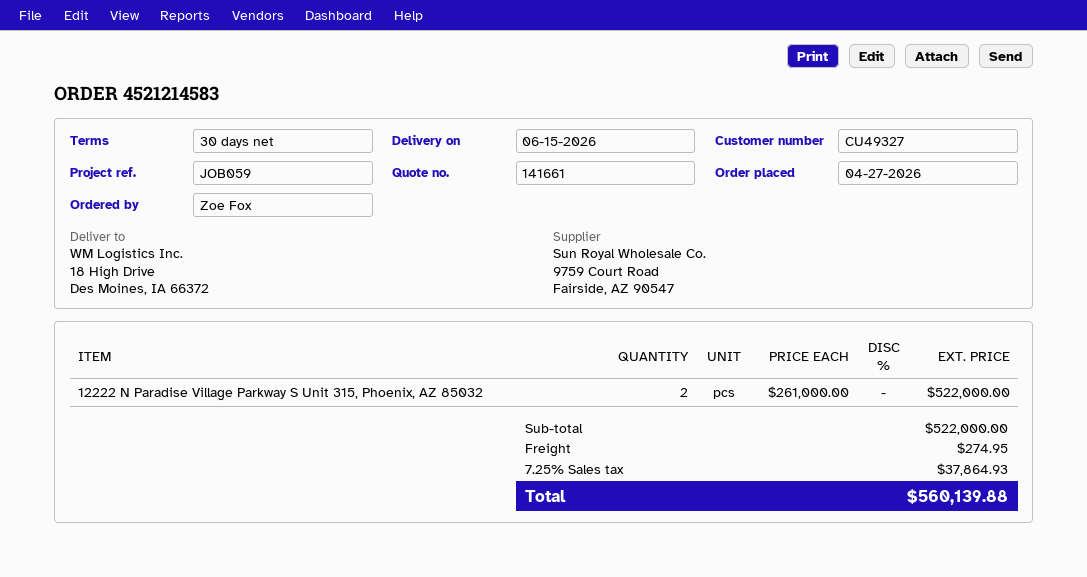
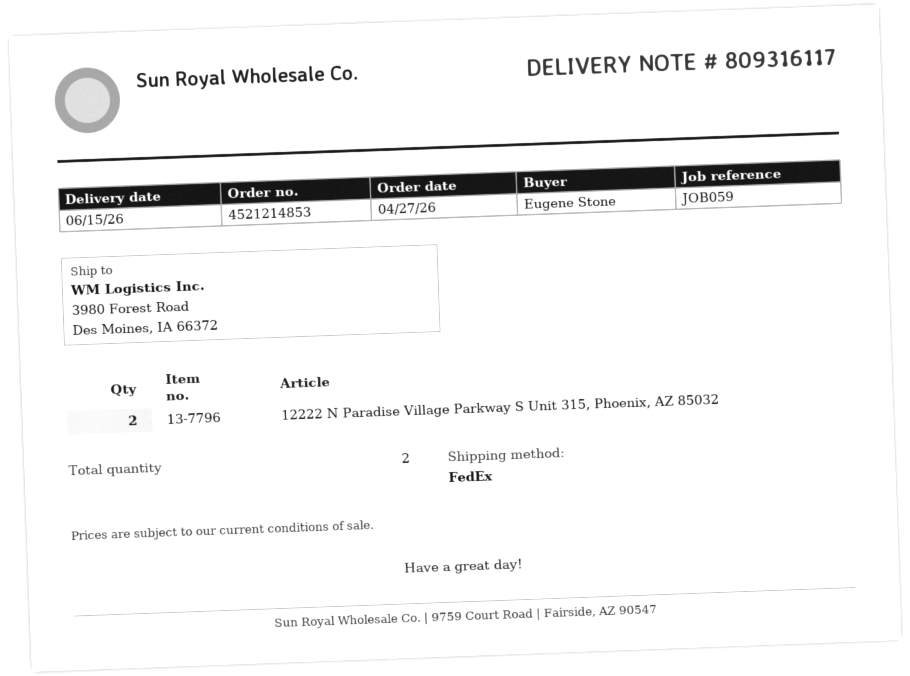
order number: 4521214583 -> 4521214853
ordered by: Zoe Fox -> Eugene Stone
ship to: 18 High Drive, Des Moines, IA 66372 -> 3980 Forest Road, Des Moines, IA 66372

